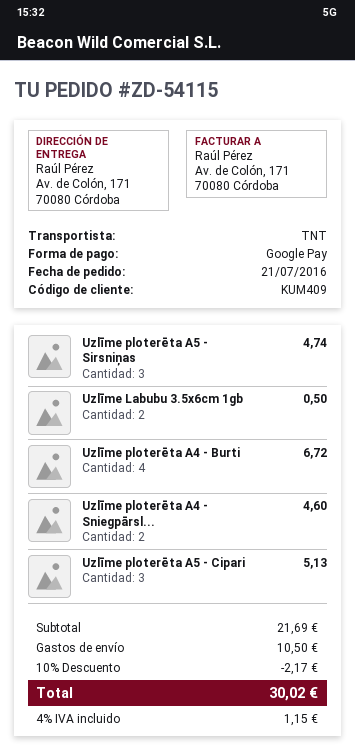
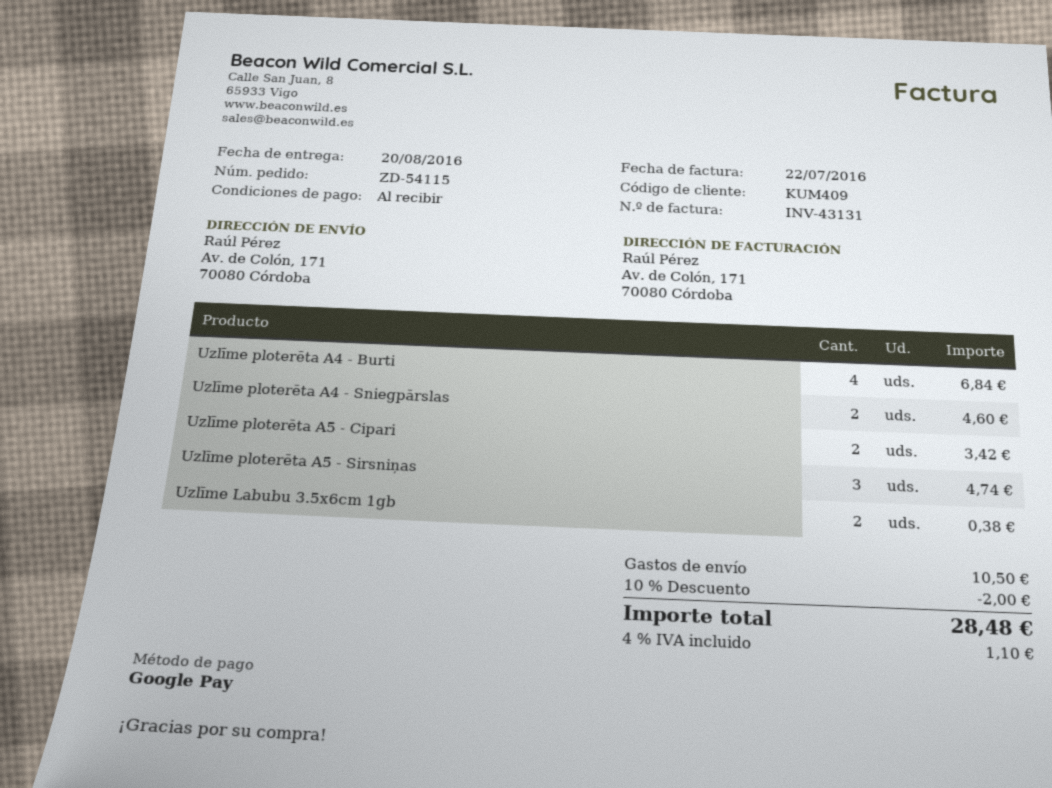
Uzlīme Labubu 3.5x6cm 1gb: 2 for 0.50 -> 2 for 0.38
Uzlīme ploterēta A4 - Burti: 4 for 6.72 -> 4 for 6.84
Uzlīme ploterēta A5 - Cipari: 3 for 5.13 -> 2 for 3.42
discount: 10% = 2.17 -> 10% = 2.00
tax: 4% = 1.15 -> 4% = 1.10
total: 30.02 -> 28.48

